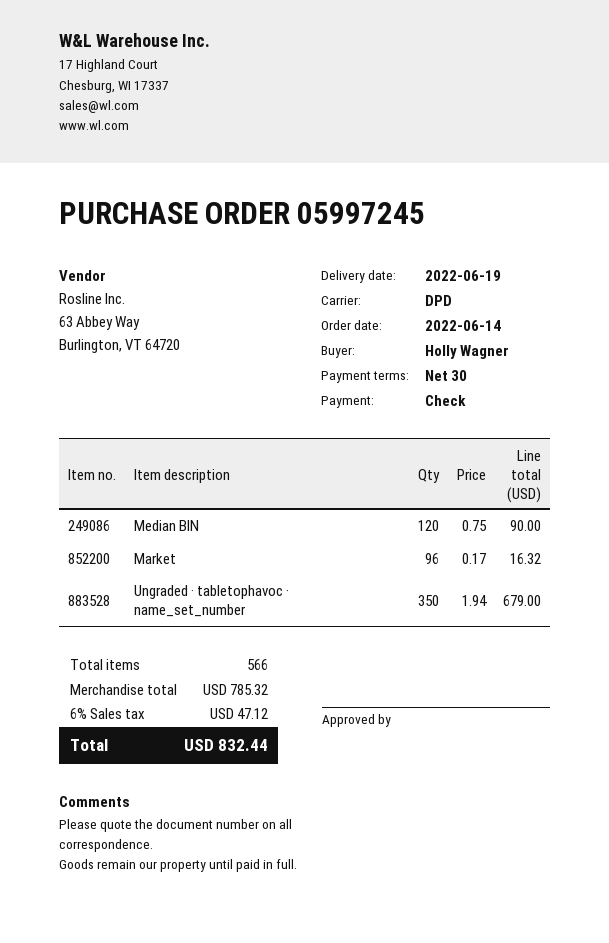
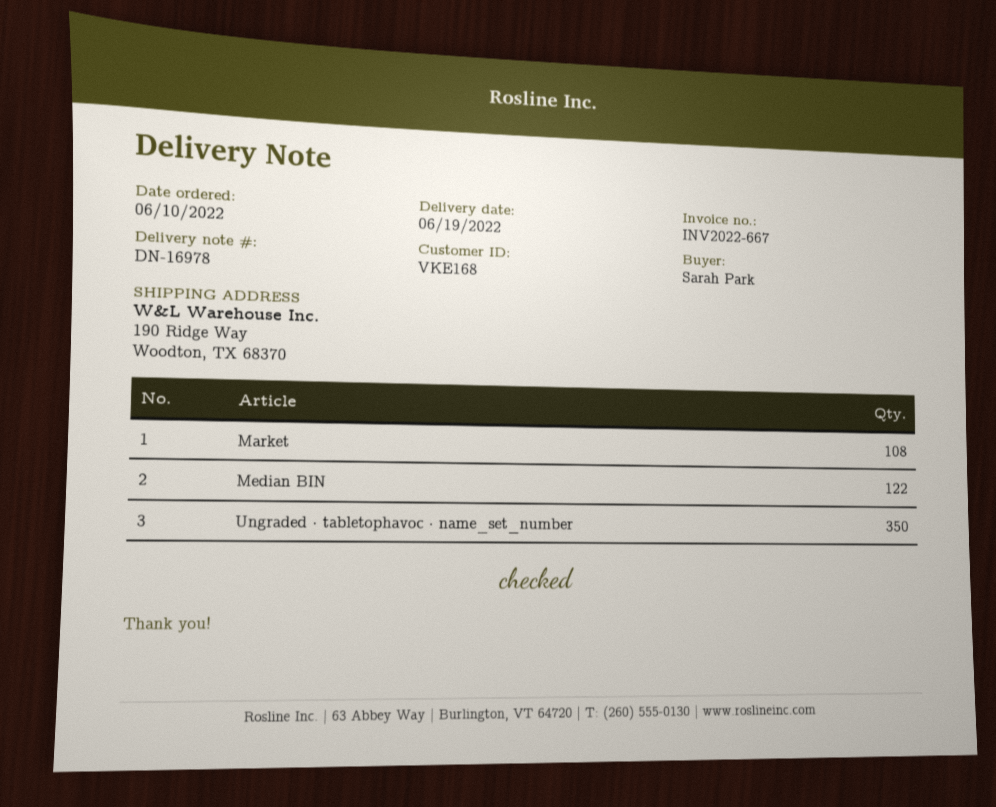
order date: 2022-06-14 -> 2022-06-10
ordered by: Holly Wagner -> Sarah Park
Median BIN: 120 -> 122
Market: 96 -> 108

